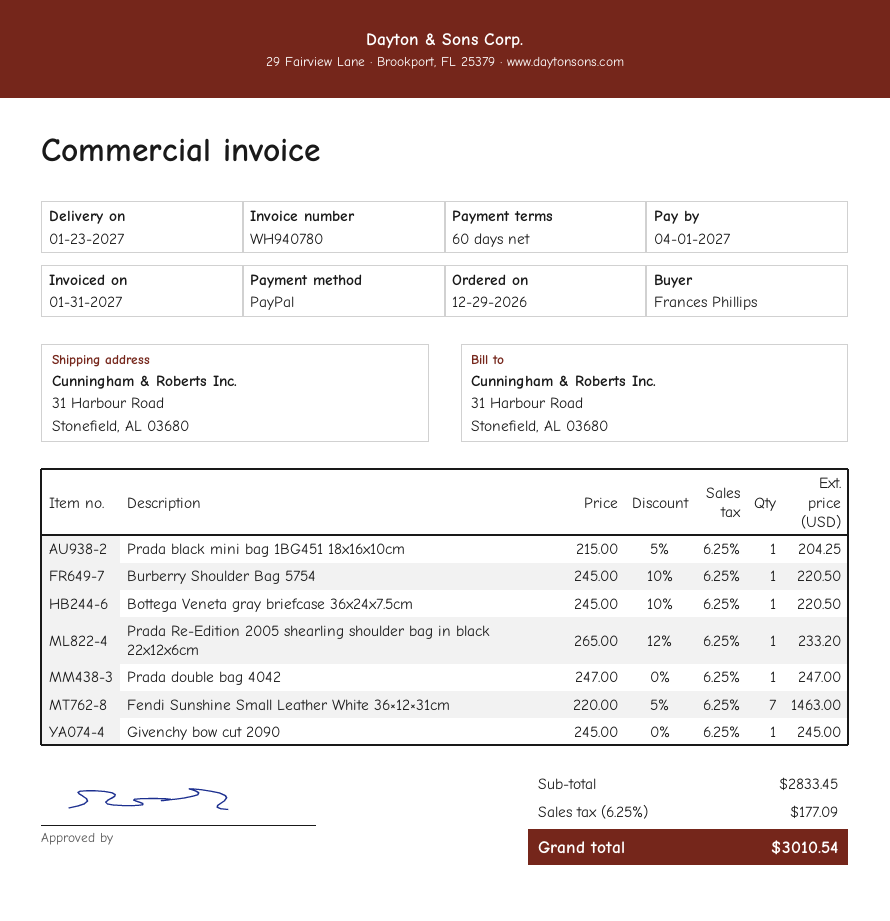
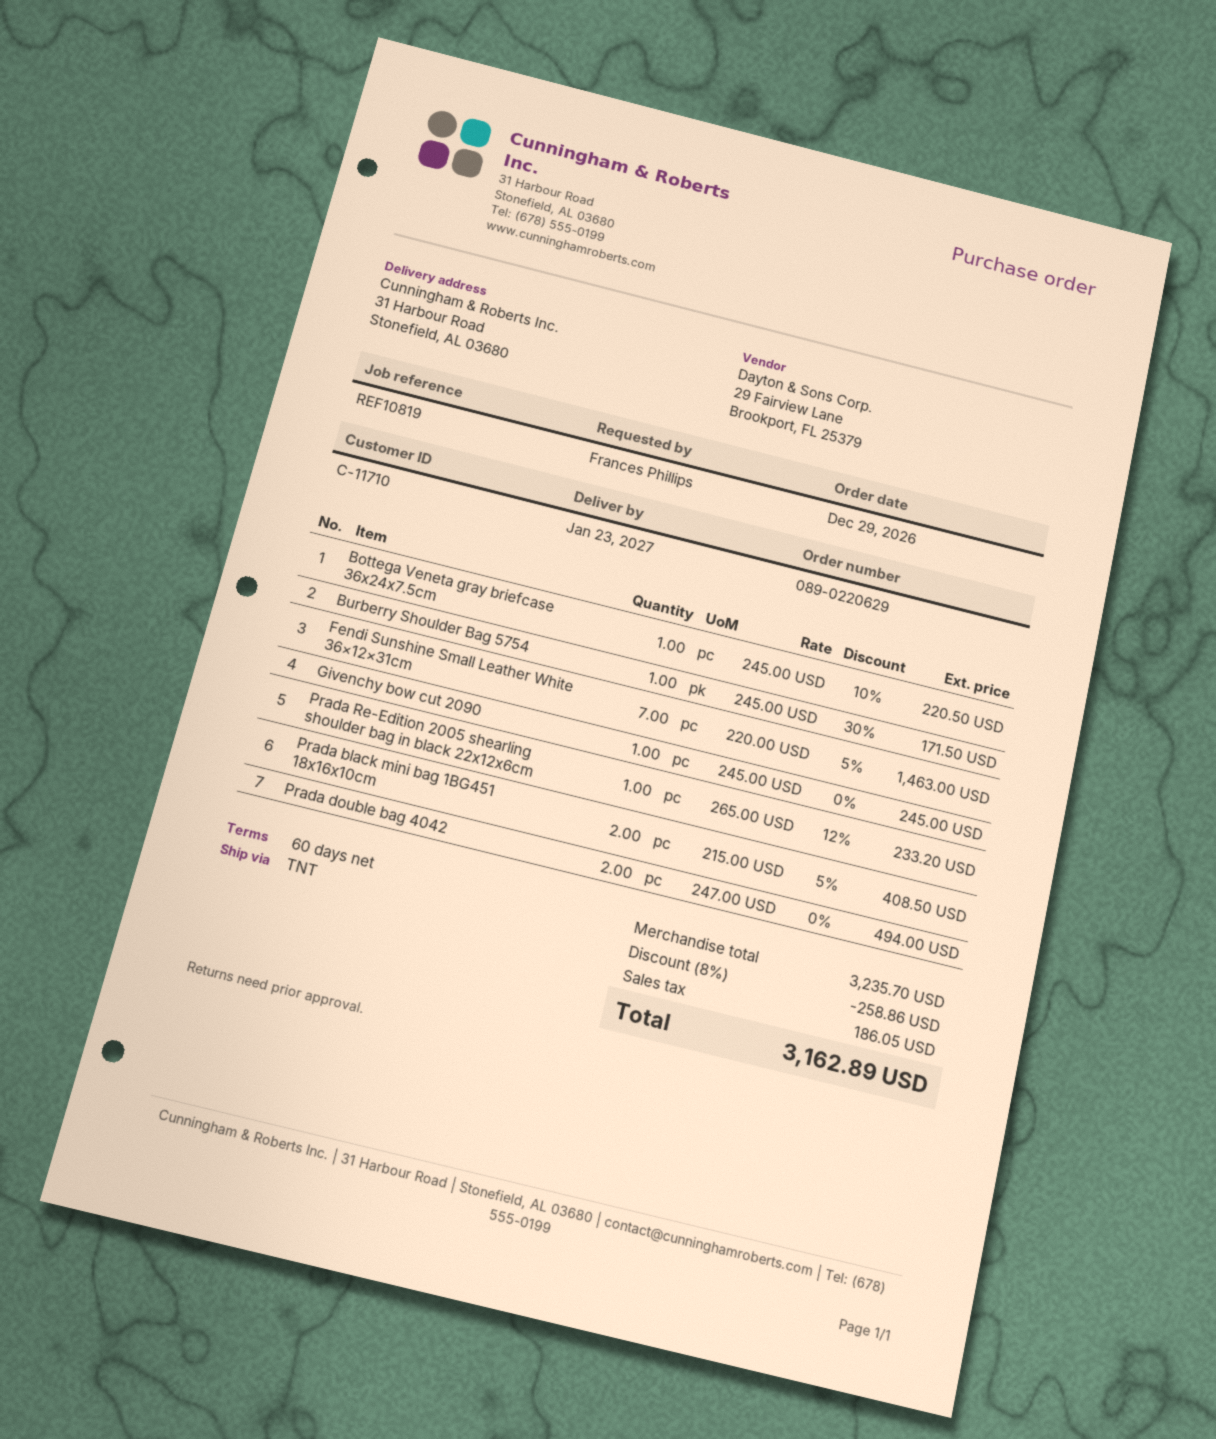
Prada black mini bag 1BG451 18x16x10cm: 1 x 215.00 - 5% = 204.25 -> 2 x 215.00 - 5% = 408.50
Burberry Shoulder Bag 5754: 1 x 245.00 - 10% = 220.50 -> 1 x 245.00 - 30% = 171.50
Prada double bag 4042: 1 x 247.00 = 247.00 -> 2 x 247.00 = 494.00
subtotal: 2833.45 -> 3235.70
discount: none -> 8% = 258.86
tax: 177.09 -> 186.05
total: 3010.54 -> 3162.89

